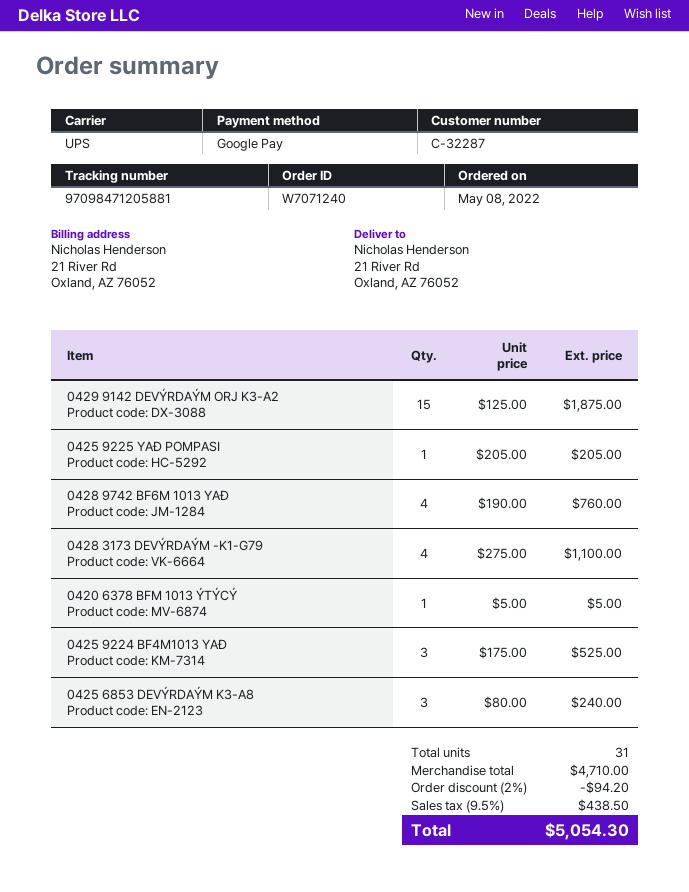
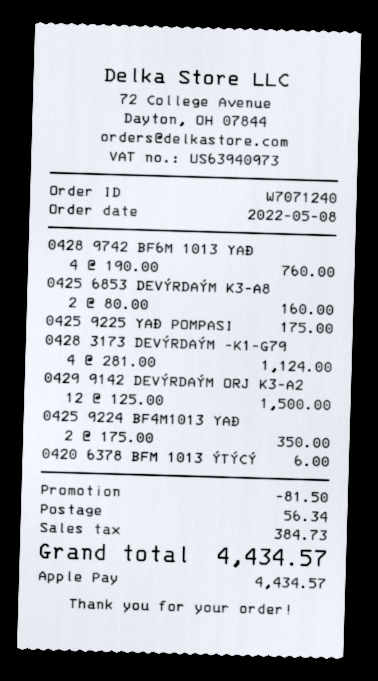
payment method: Google Pay -> Apple Pay
0429 9142 DEVÝRDAÝM ORJ K3-A2: 15 x 125.00 = 1875.00 -> 12 x 125.00 = 1500.00
0425 9225 YAÐ POMPASI: 1 x 205.00 = 205.00 -> 1 x 175.00 = 175.00
0428 3173 DEVÝRDAÝM -K1-G79: 4 x 275.00 = 1100.00 -> 4 x 281.00 = 1124.00
0420 6378 BFM 1013 ÝTÝCÝ: 1 x 5.00 = 5.00 -> 1 x 6.00 = 6.00
0425 9224 BF4M1013 YAÐ: 3 x 175.00 = 525.00 -> 2 x 175.00 = 350.00
0425 6853 DEVÝRDAÝM K3-A8: 3 x 80.00 = 240.00 -> 2 x 80.00 = 160.00
discount: 94.20 -> 81.50
shipping: none -> 56.34
tax: 438.50 -> 384.73
total: 5054.30 -> 4434.57

